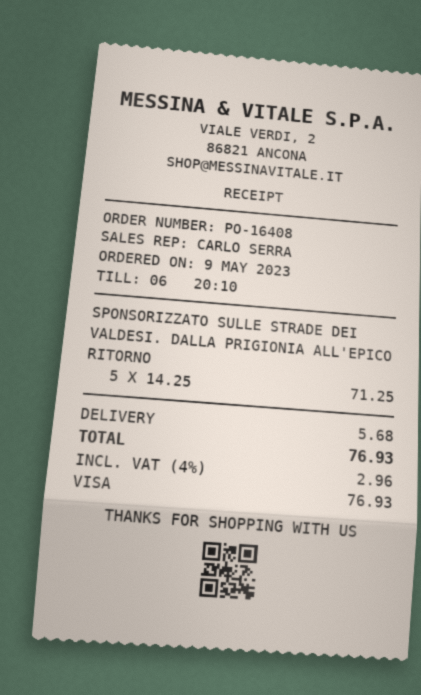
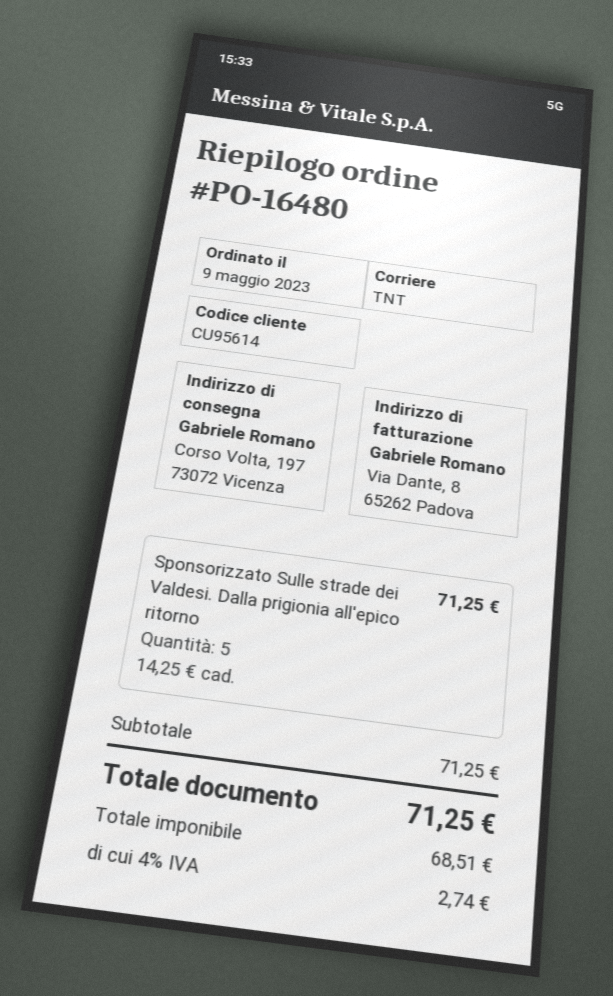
order number: PO-16408 -> PO-16480
shipping: 5.68 -> none
tax: 4% = 2.96 -> 4% = 2.74
total: 76.93 -> 71.25

